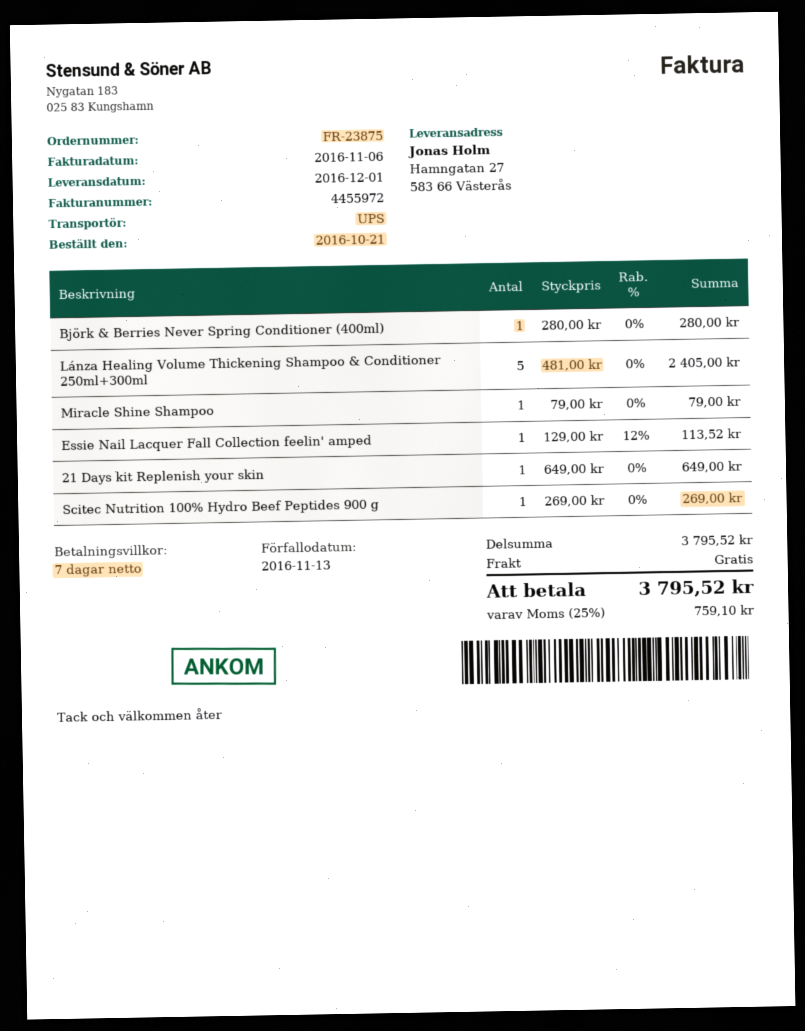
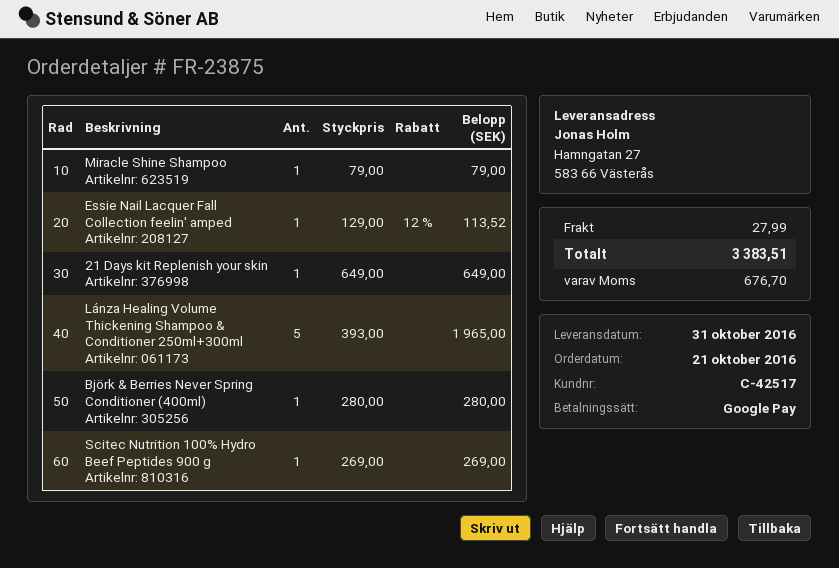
delivery date: 2016-12-01 -> 2016-10-31
Lánza Healing Volume Thickening Shampoo & Conditioner 250ml+300ml: 5 x 481.00 = 2405.00 -> 5 x 393.00 = 1965.00
shipping: 0.00 -> 27.99
tax: 759.10 -> 676.70
total: 3795.52 -> 3383.51

